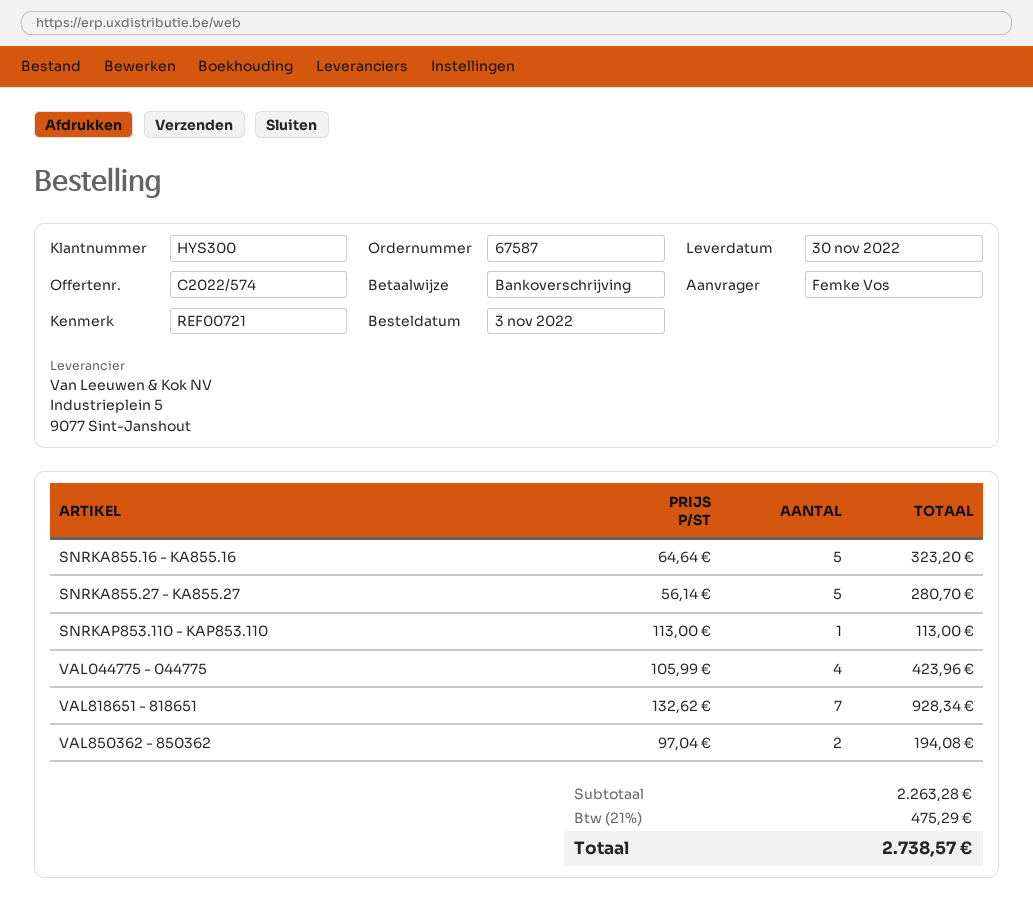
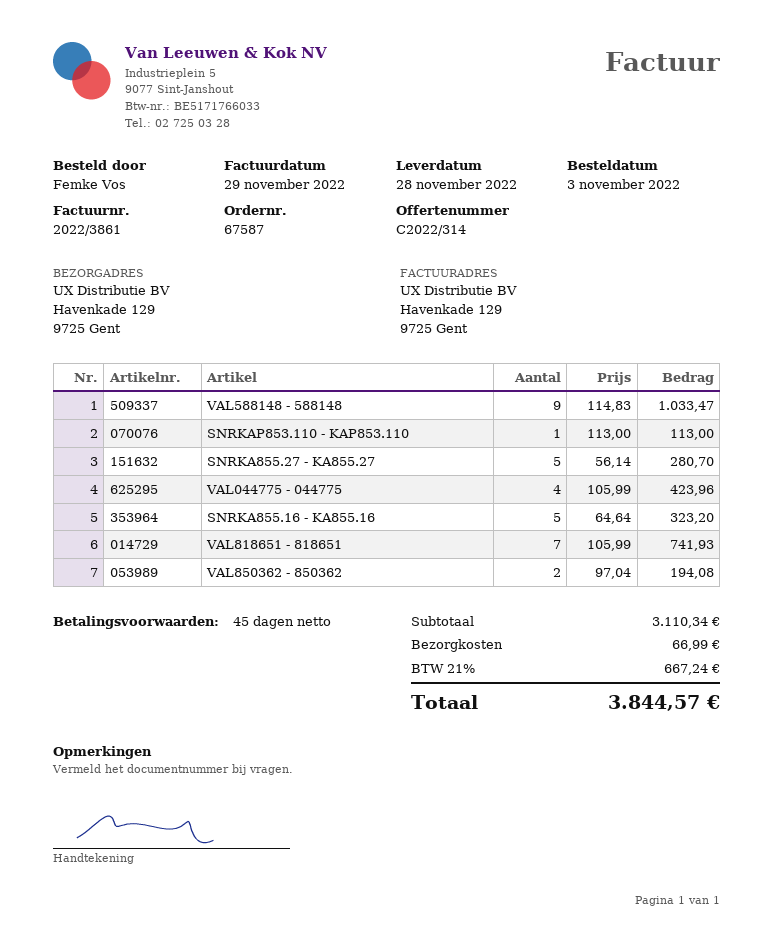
quote number: C2022/574 -> C2022/314
delivery date: 2022-11-30 -> 2022-11-28
VAL818651 - 818651: 7 x 132.62 = 928.34 -> 7 x 105.99 = 741.93
VAL588148 - 588148: none -> 9 x 114.83 = 1033.47
subtotal: 2263.28 -> 3110.34
shipping: none -> 66.99
tax: 21% = 475.29 -> 21% = 667.24
total: 2738.57 -> 3844.57

